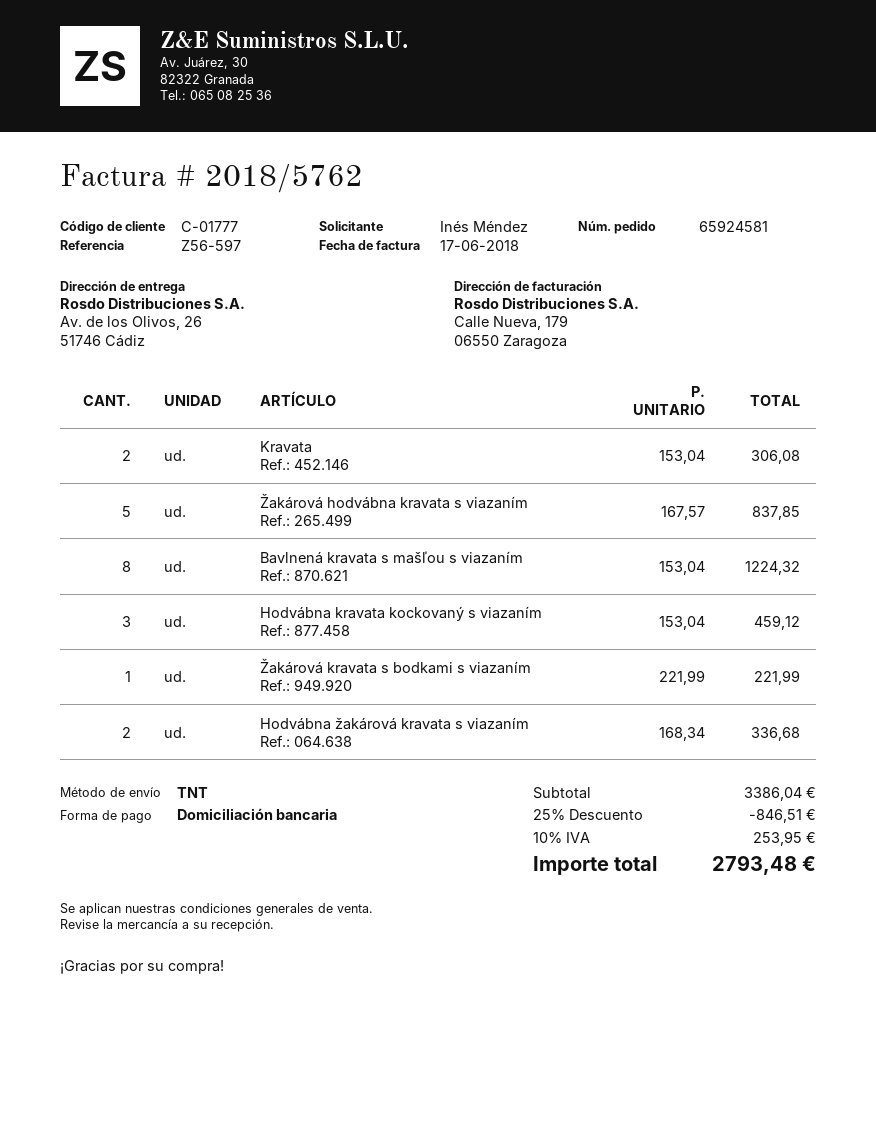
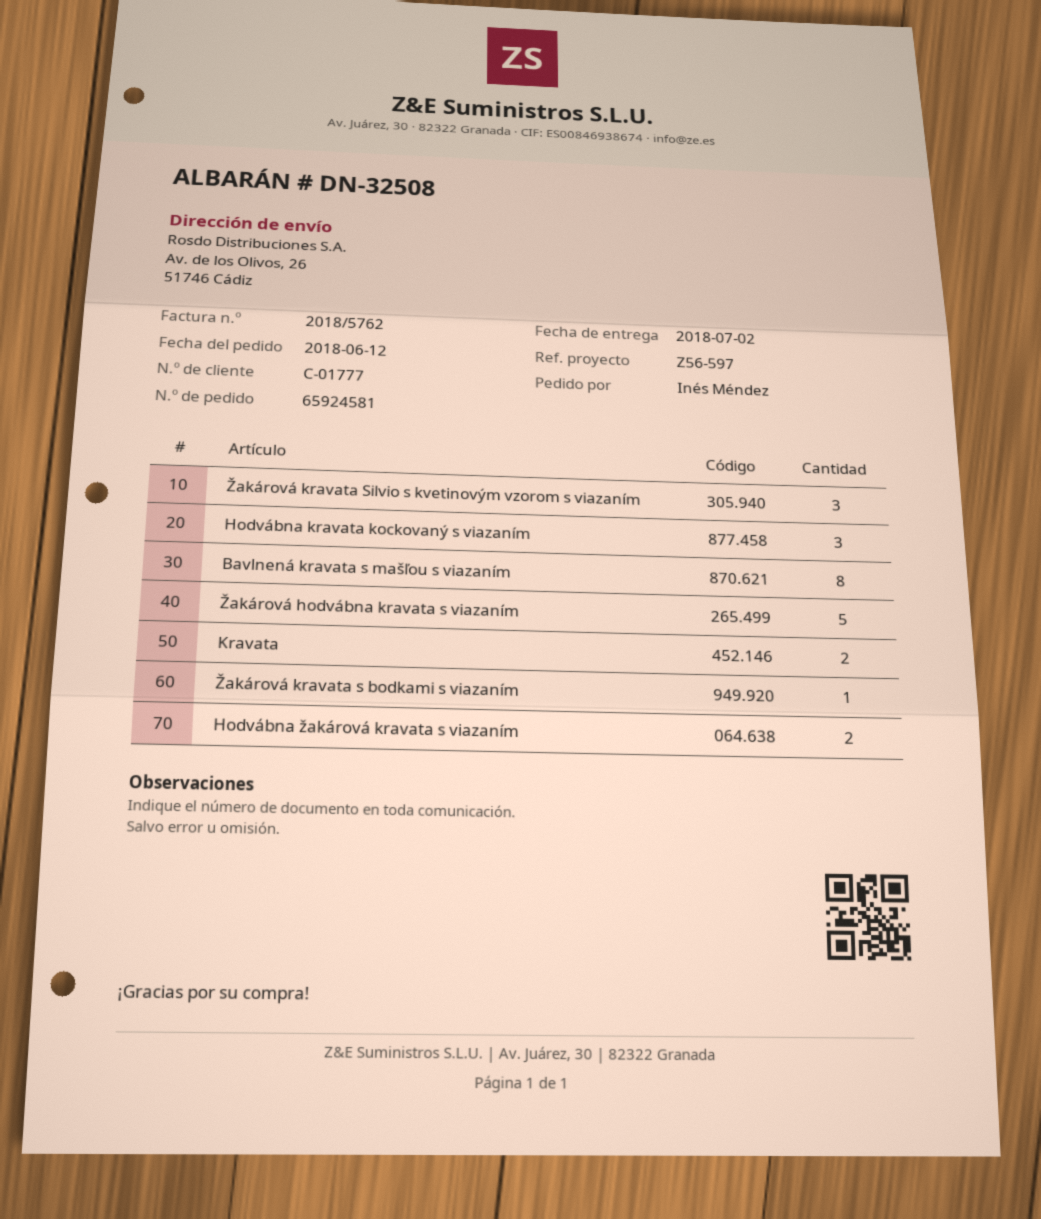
Žakárová kravata Silvio s kvetinovým vzorom s viazaním: none -> 3

